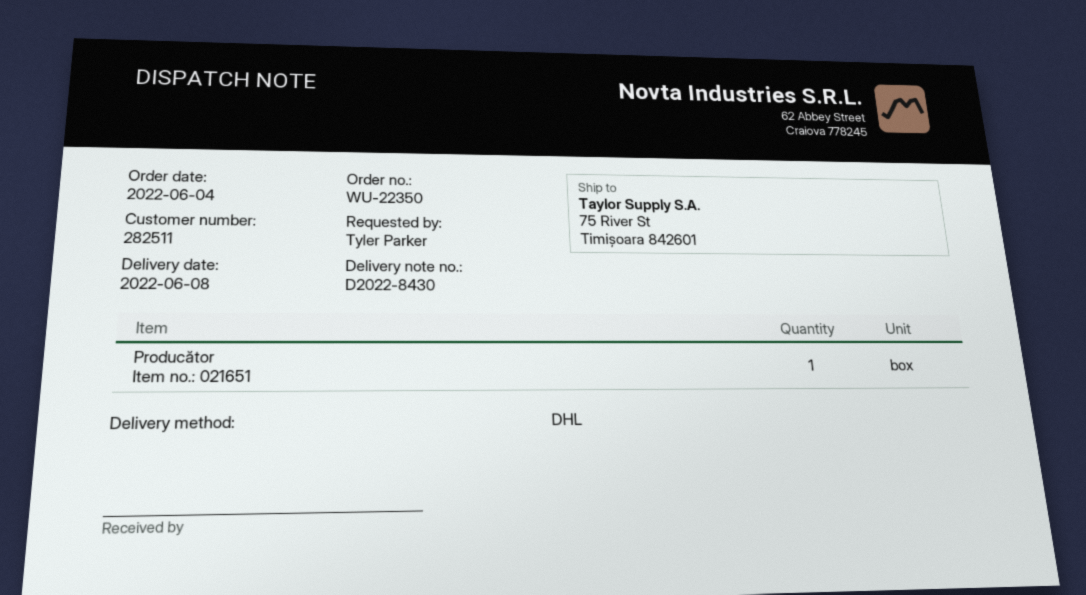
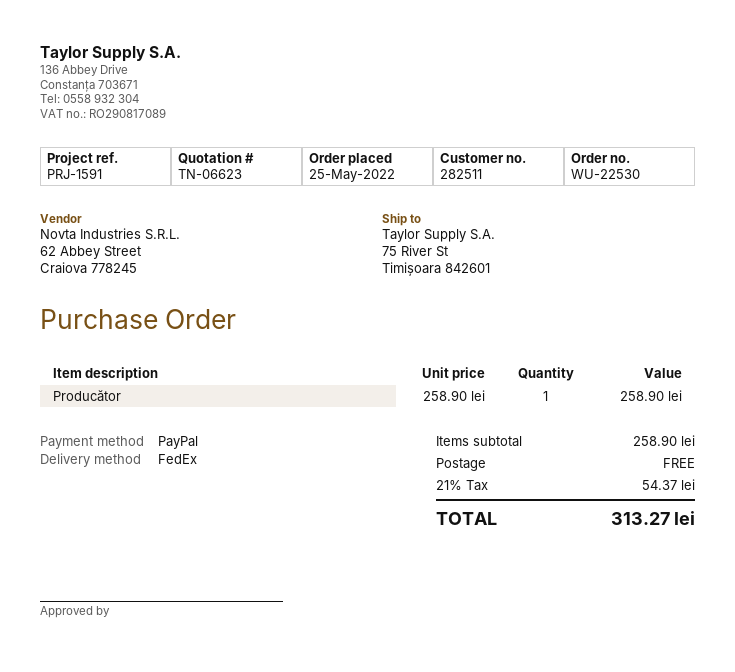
order number: WU-22350 -> WU-22530
order date: 2022-06-04 -> 2022-05-25
shipping method: DHL -> FedEx

